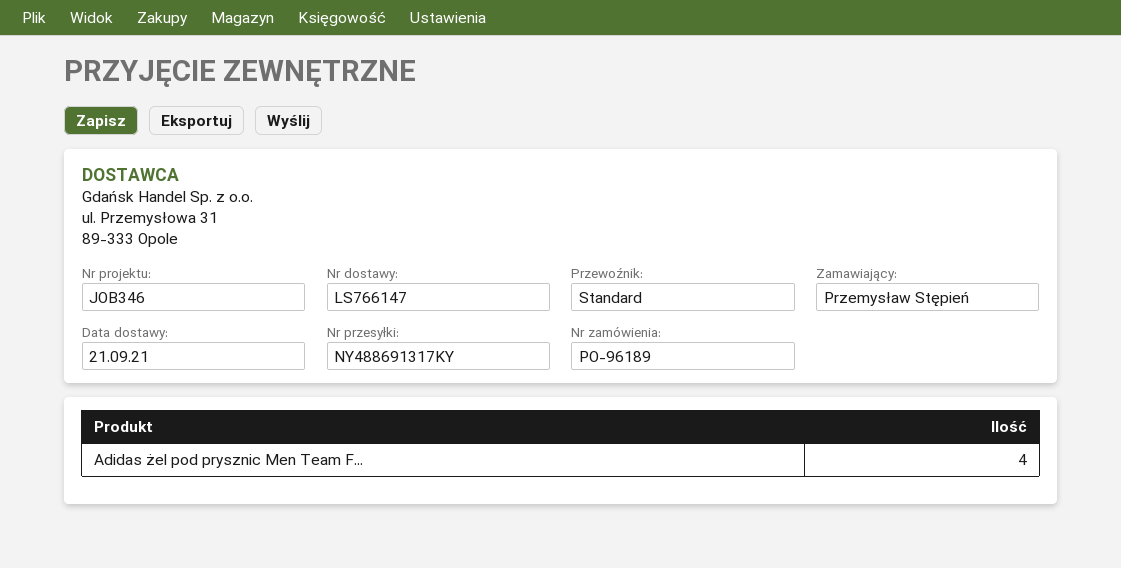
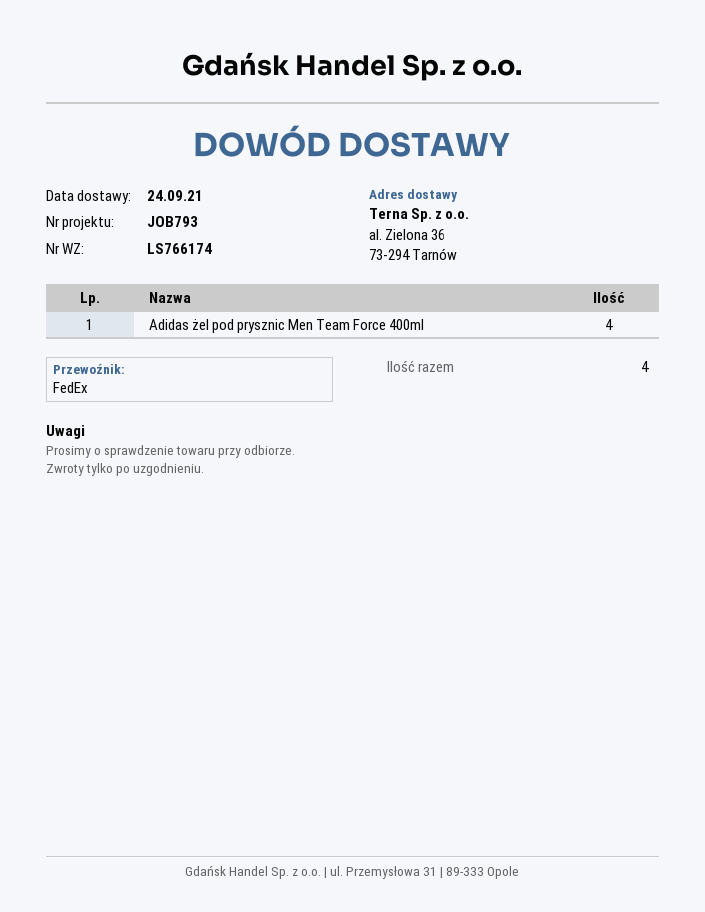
delivery note number: LS766147 -> LS766174
delivery date: 2021-09-21 -> 2021-09-24
reference: JOB346 -> JOB793
shipping method: standard -> FedEx

